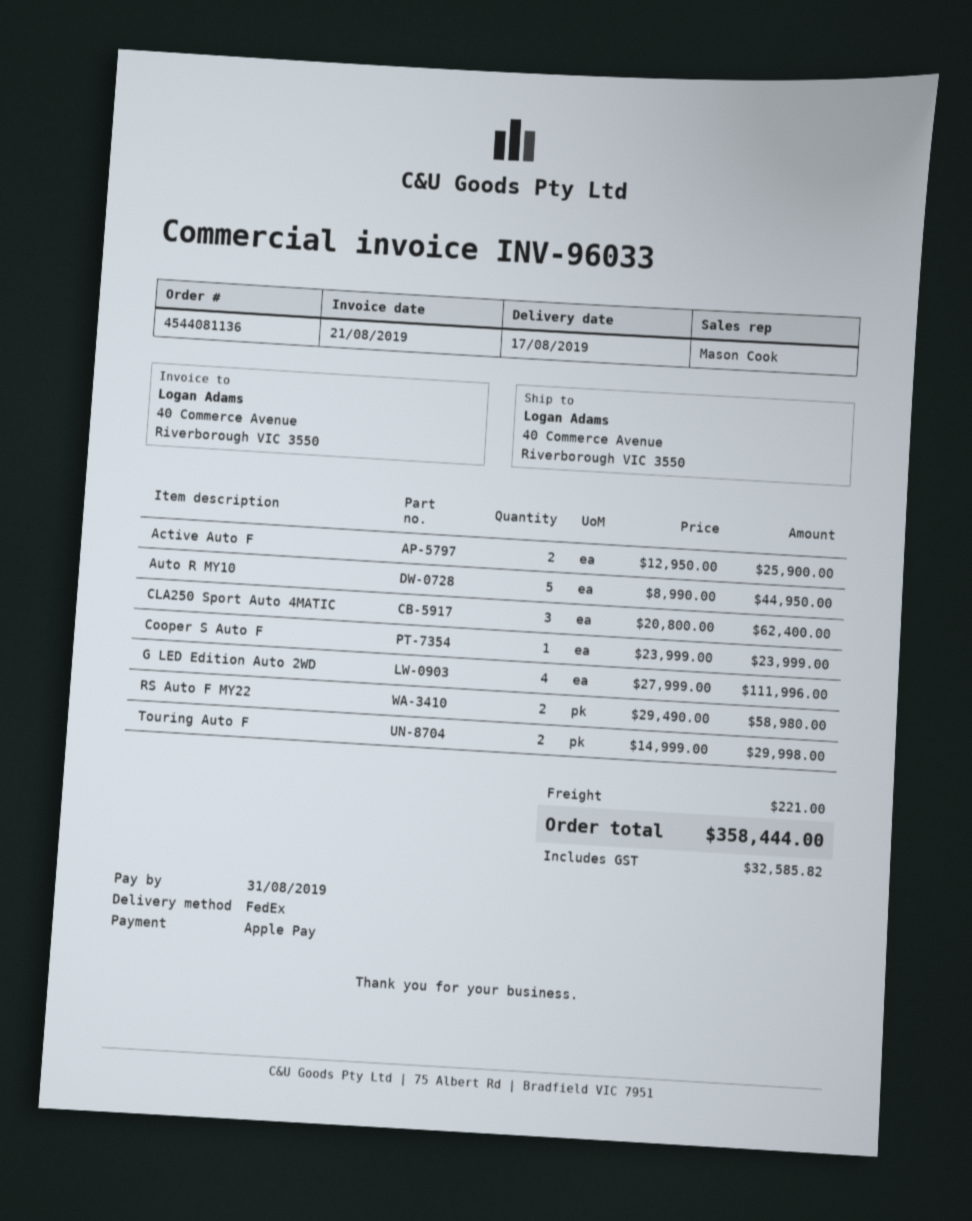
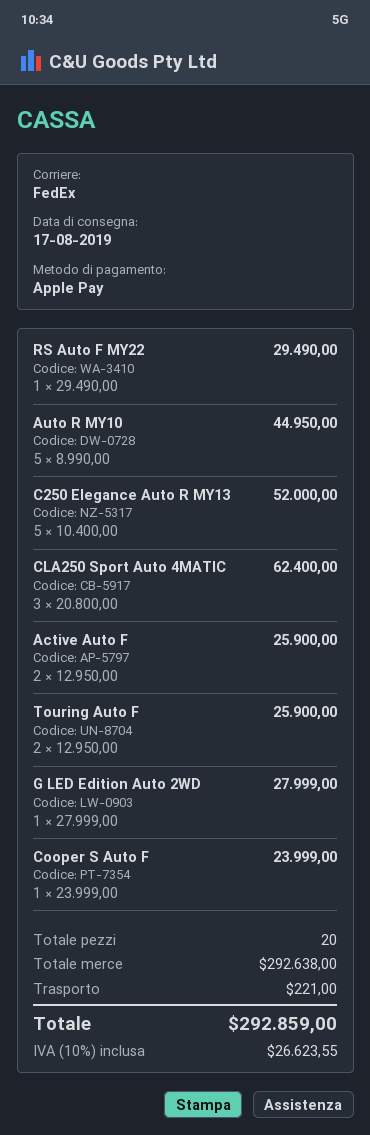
G LED Edition Auto 2WD: 4 x 27999.00 = 111996.00 -> 1 x 27999.00 = 27999.00
RS Auto F MY22: 2 x 29490.00 = 58980.00 -> 1 x 29490.00 = 29490.00
Touring Auto F: 2 x 14999.00 = 29998.00 -> 2 x 12950.00 = 25900.00
C250 Elegance Auto R MY13: none -> 5 x 10400.00 = 52000.00
tax: 32585.82 -> 26623.55
total: 358444.00 -> 292859.00

